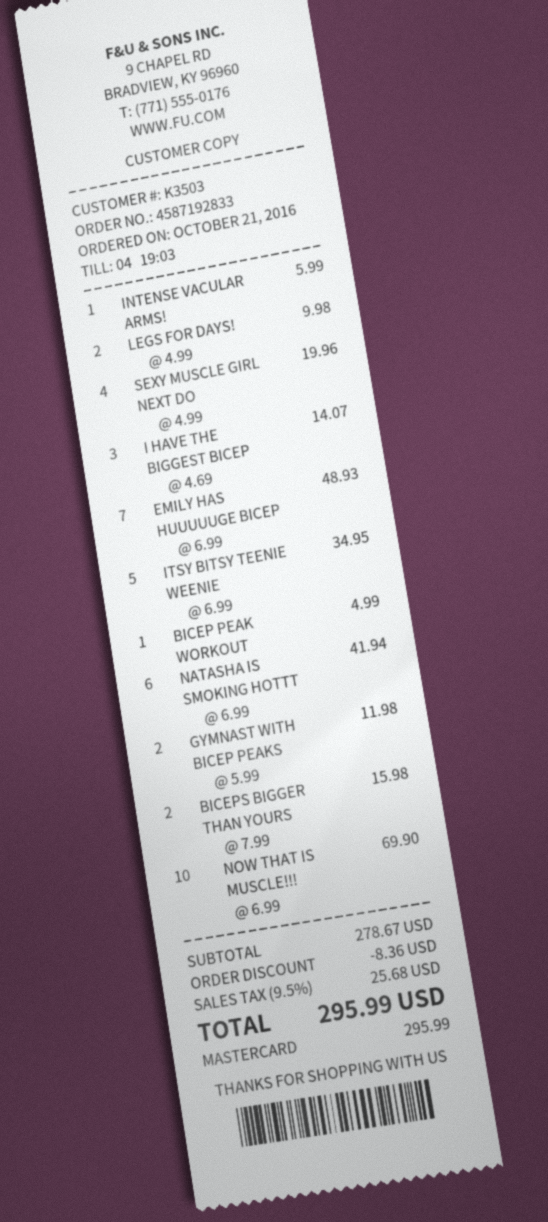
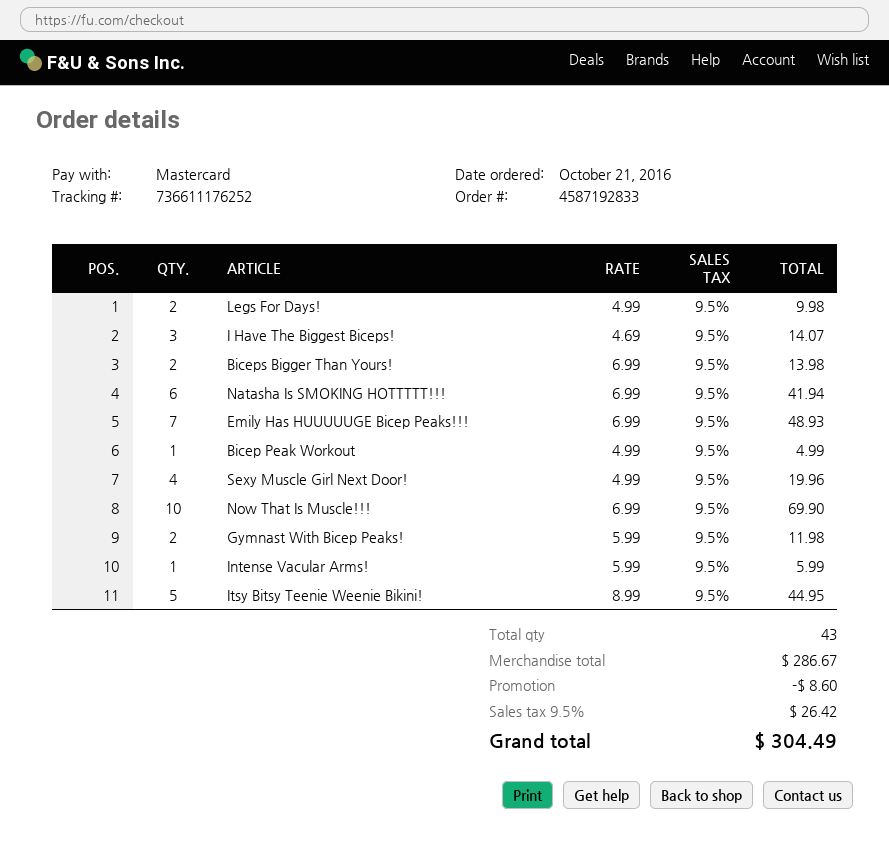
ITSY BITSY TEENIE WEENIE: 5 x 6.99 = 34.95 -> 5 x 8.99 = 44.95
BICEPS BIGGER THAN YOURS: 2 x 7.99 = 15.98 -> 2 x 6.99 = 13.98
subtotal: 278.67 -> 286.67
discount: 8.36 -> 8.60
tax: 9.5% = 25.68 -> 9.5% = 26.42
total: 295.99 -> 304.49

